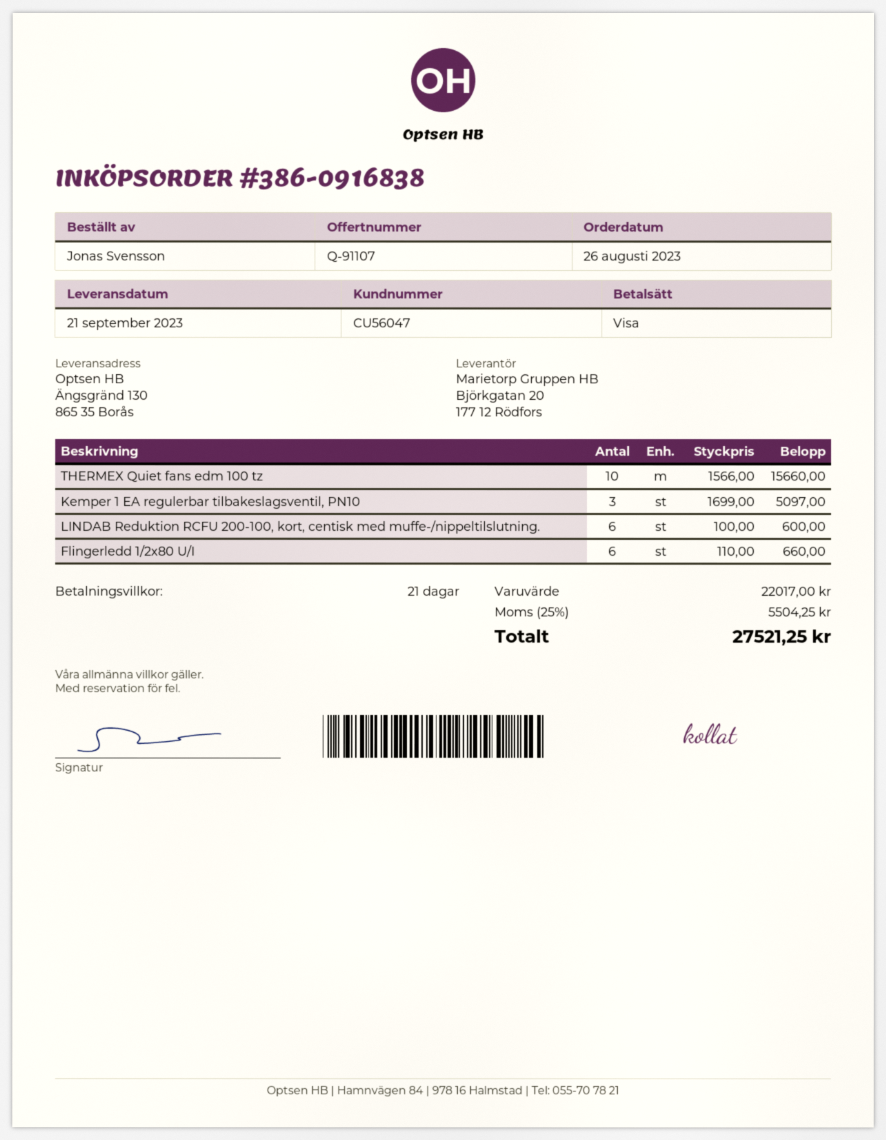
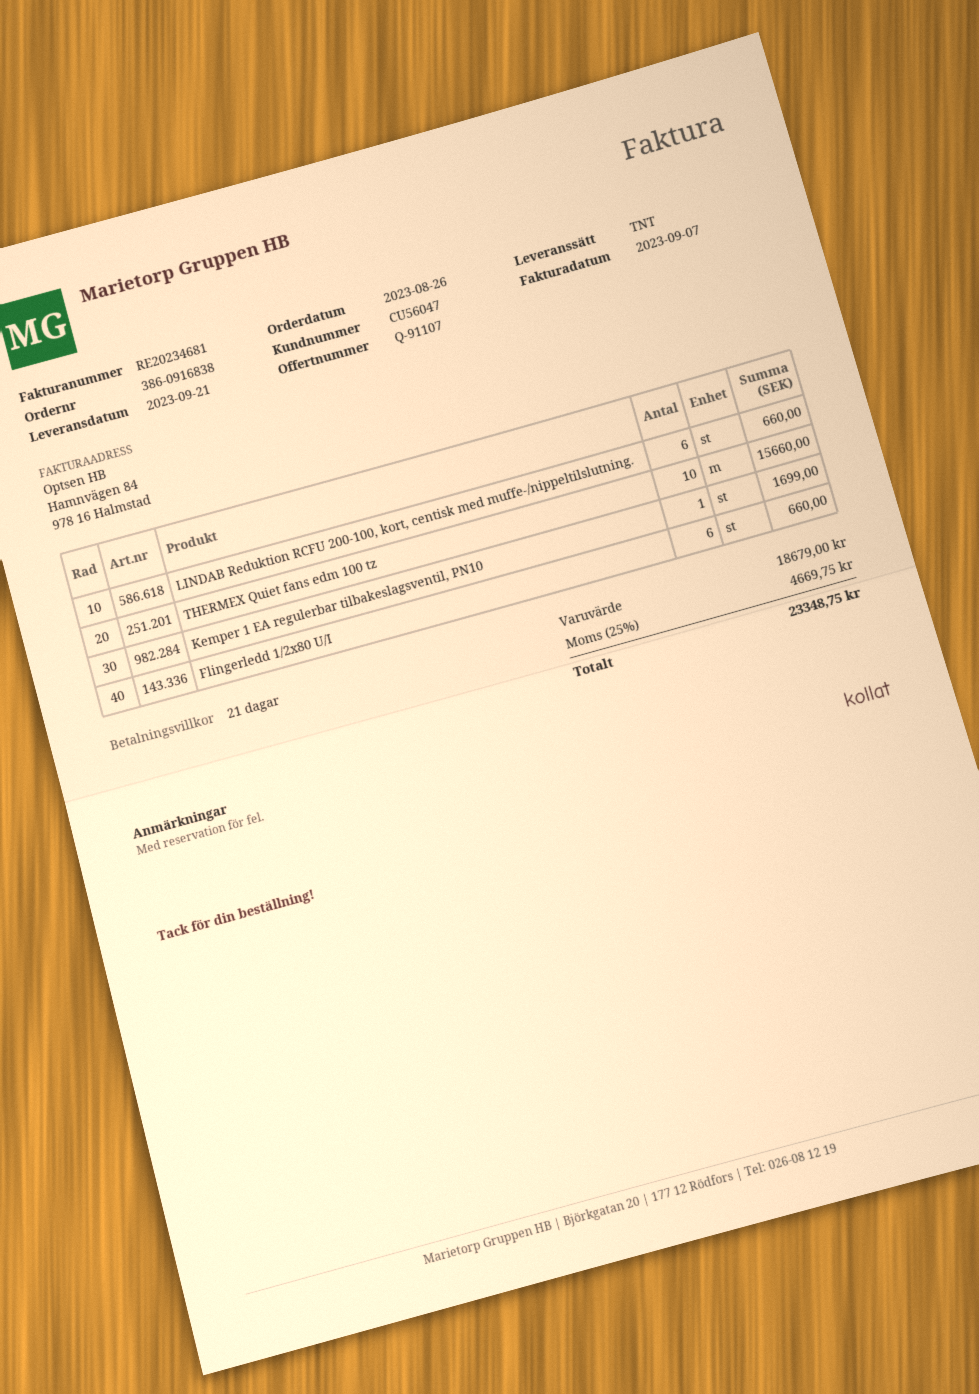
Kemper 1 EA regulerbar tilbakeslagsventil, PN10: 3 for 5097.00 -> 1 for 1699.00
LINDAB Reduktion RCFU 200-100, kort, centisk med muffe-/nippeltilslutning.: 6 for 600.00 -> 6 for 660.00
subtotal: 22017.00 -> 18679.00
tax: 25% = 5504.25 -> 25% = 4669.75
total: 27521.25 -> 23348.75

